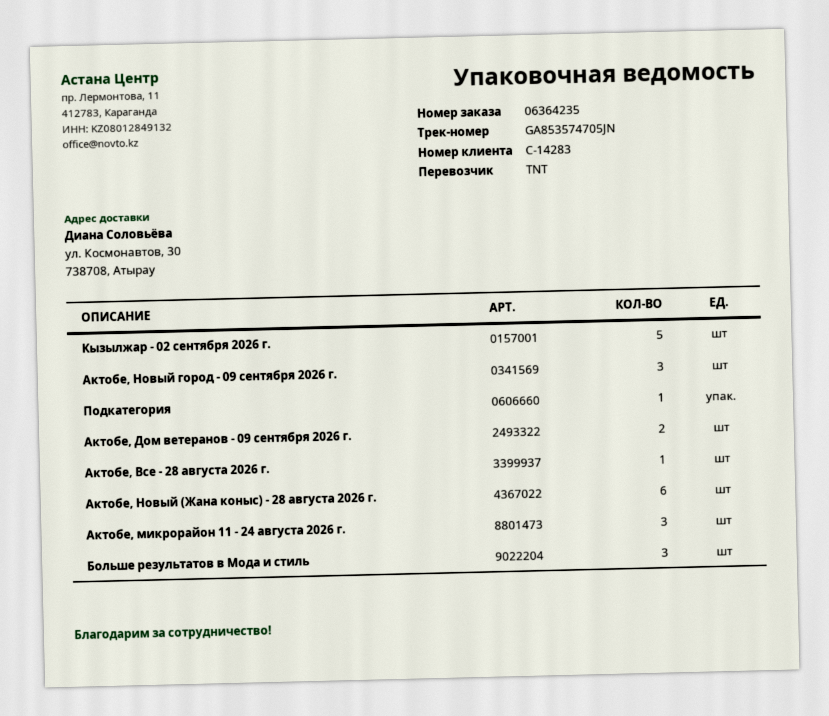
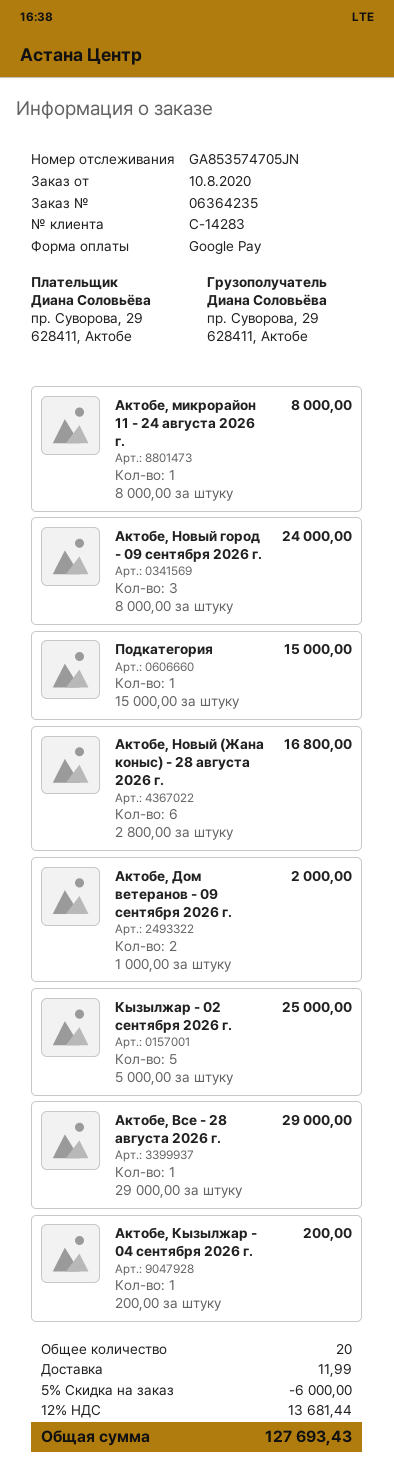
ship to: ул. Космонавтов, 30, 738708, Атырау -> пр. Суворова, 29, 628411, Актобе
Актобе, микрорайон 11 - 24 августа 2026 г.: 3 -> 1
Больше результатов в Мода и стиль: 3 -> none
Актобе, Кызылжар - 04 сентября 2026 г.: none -> 1

